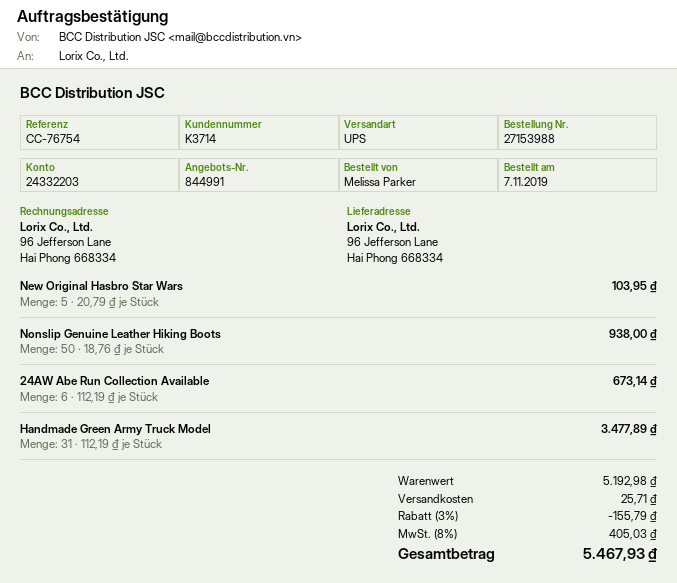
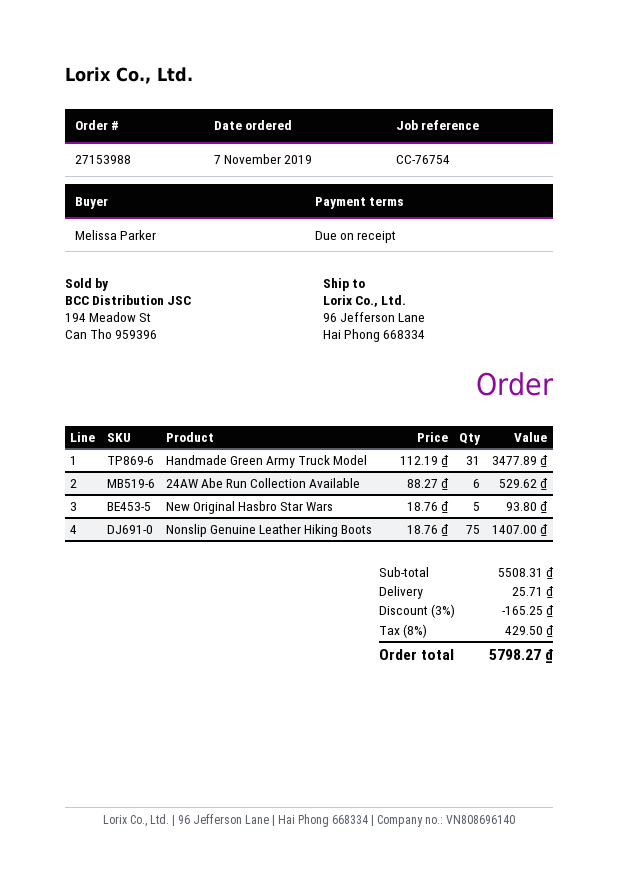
New Original Hasbro Star Wars: 5 x 20.79 = 103.95 -> 5 x 18.76 = 93.80
Nonslip Genuine Leather Hiking Boots: 50 x 18.76 = 938.00 -> 75 x 18.76 = 1407.00
24AW Abe Run Collection Available: 6 x 112.19 = 673.14 -> 6 x 88.27 = 529.62
subtotal: 5192.98 -> 5508.31
discount: 3% = 155.79 -> 3% = 165.25
tax: 8% = 405.03 -> 8% = 429.50
total: 5467.93 -> 5798.27

